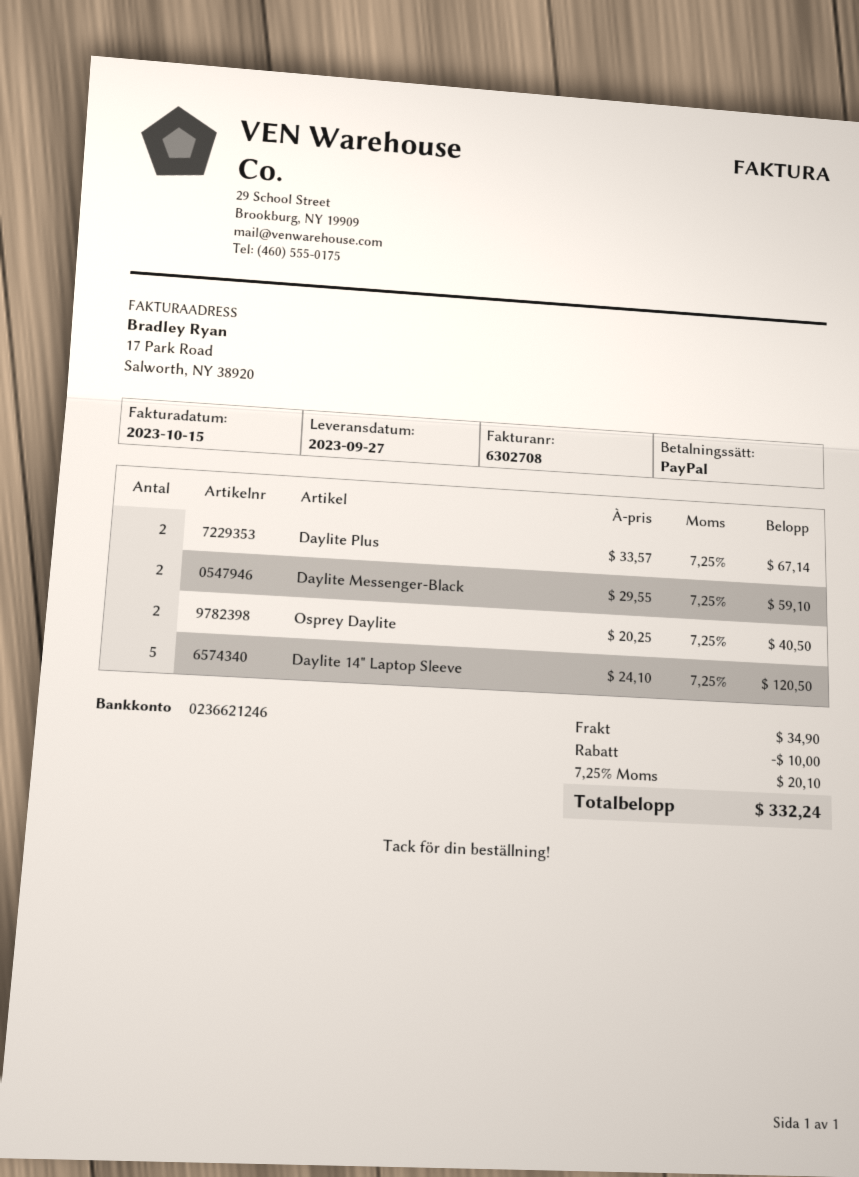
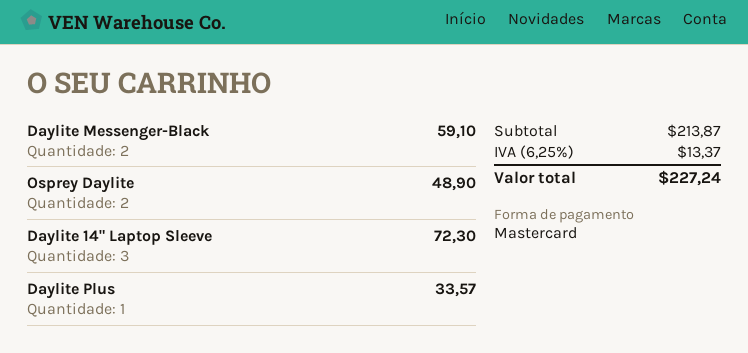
payment method: PayPal -> Mastercard
Daylite Plus: 2 for 67.14 -> 1 for 33.57
Osprey Daylite: 2 for 40.50 -> 2 for 48.90
Daylite 14" Laptop Sleeve: 5 for 120.50 -> 3 for 72.30
discount: 10.00 -> none
shipping: 34.90 -> none
tax: 7.25% = 20.10 -> 6.25% = 13.37
total: 332.24 -> 227.24

